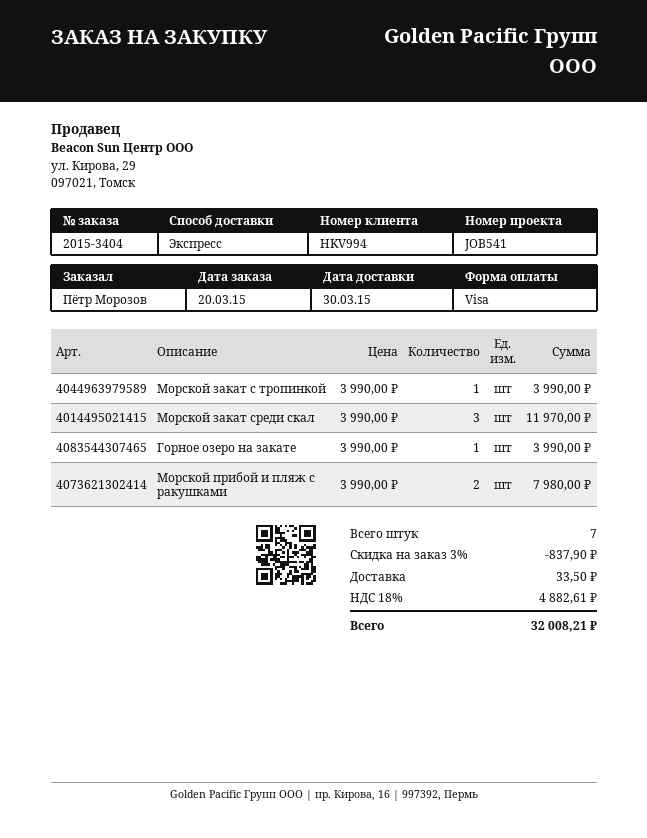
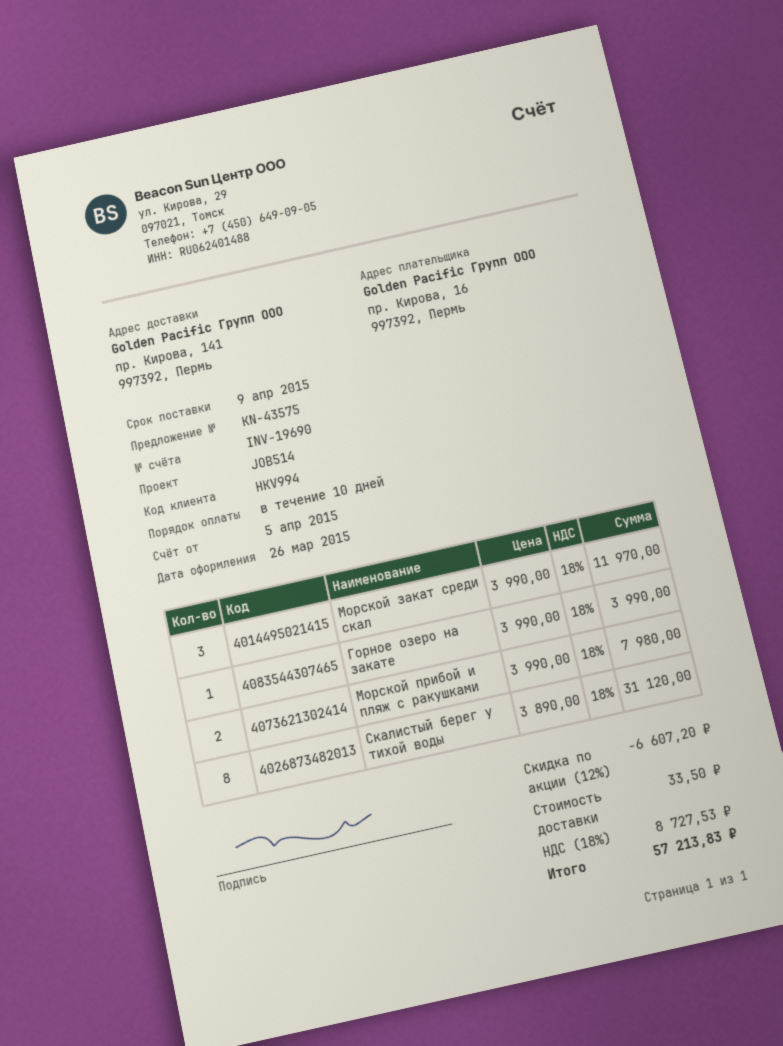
order date: 2015-03-20 -> 2015-03-26
delivery date: 2015-03-30 -> 2015-04-09
reference: JOB541 -> JOB514
Морской закат с тропинкой: 1 x 3990.00 = 3990.00 -> none
Скалистый берег у тихой воды: none -> 8 x 3890.00 = 31120.00
discount: 3% = 837.90 -> 12% = 6607.20
tax: 18% = 4882.61 -> 18% = 8727.53
total: 32008.21 -> 57213.83

